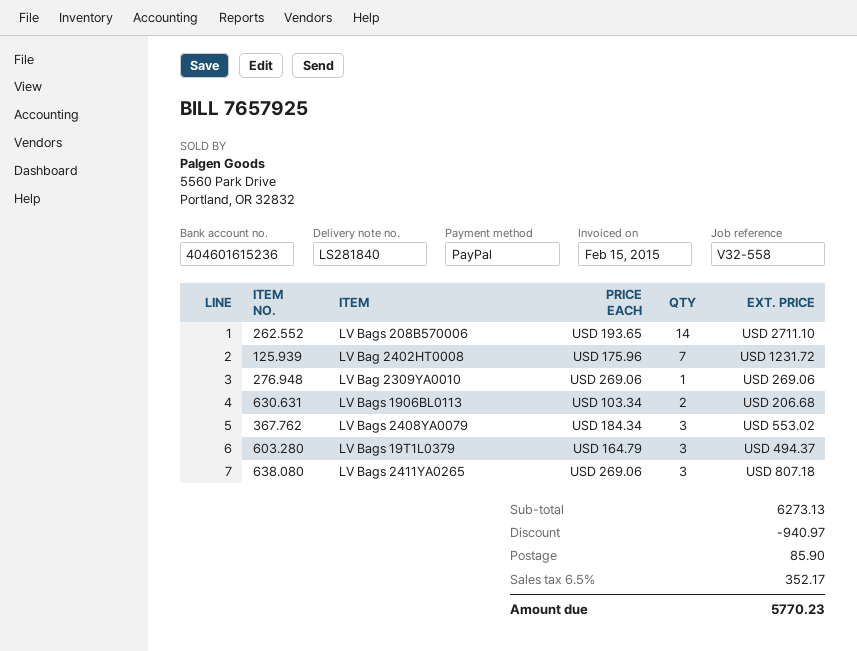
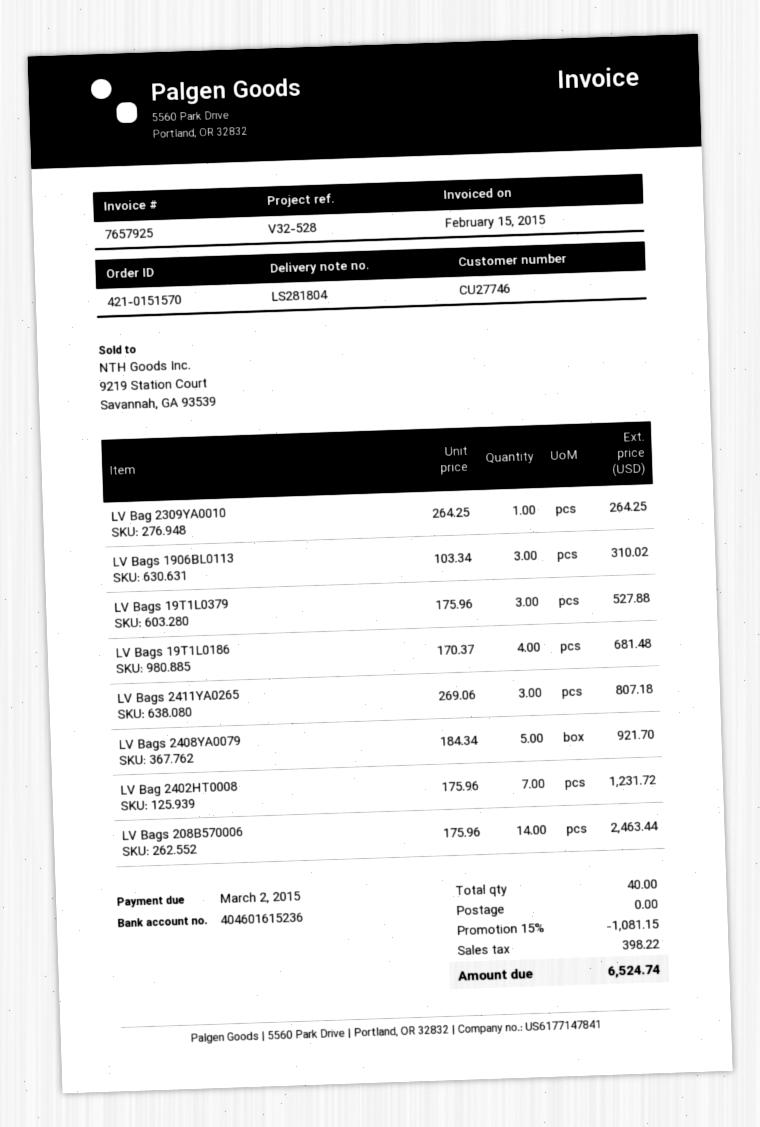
delivery note number: LS281840 -> LS281804
reference: V32-558 -> V32-528
LV Bags 208B570006: 14 x 193.65 = 2711.10 -> 14 x 175.96 = 2463.44
LV Bag 2309YA0010: 1 x 269.06 = 269.06 -> 1 x 264.25 = 264.25
LV Bags 1906BL0113: 2 x 103.34 = 206.68 -> 3 x 103.34 = 310.02
LV Bags 2408YA0079: 3 x 184.34 = 553.02 -> 5 x 184.34 = 921.70
LV Bags 19T1L0379: 3 x 164.79 = 494.37 -> 3 x 175.96 = 527.88
LV Bags 19T1L0186: none -> 4 x 170.37 = 681.48
discount: 940.97 -> 1081.15
shipping: 85.90 -> 0.00
tax: 352.17 -> 398.22
total: 5770.23 -> 6524.74

